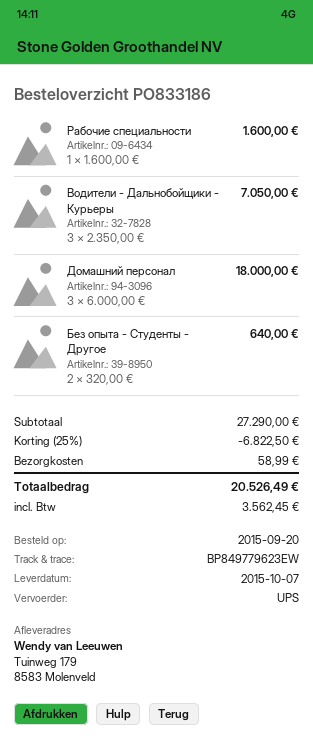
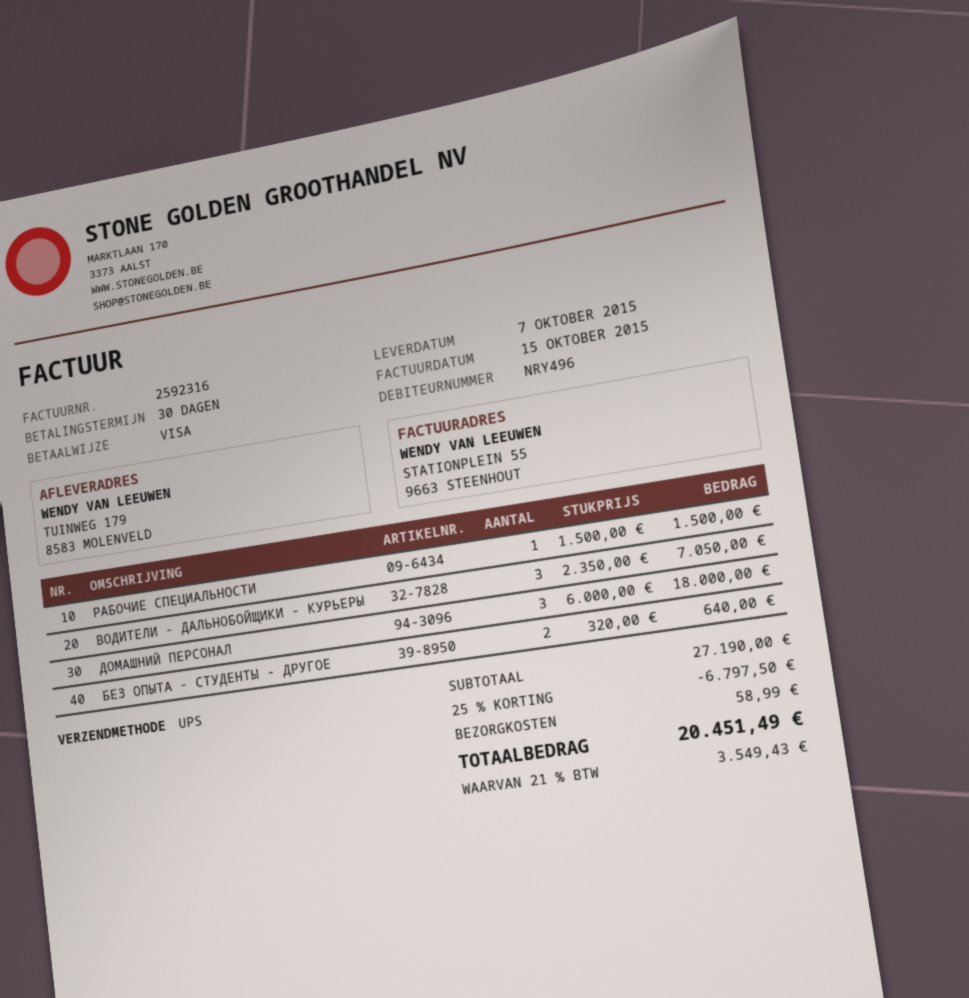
Рабочие специальности: 1 x 1600.00 = 1600.00 -> 1 x 1500.00 = 1500.00
subtotal: 27290.00 -> 27190.00
discount: 25% = 6822.50 -> 25% = 6797.50
tax: 3562.45 -> 3549.43
total: 20526.49 -> 20451.49

